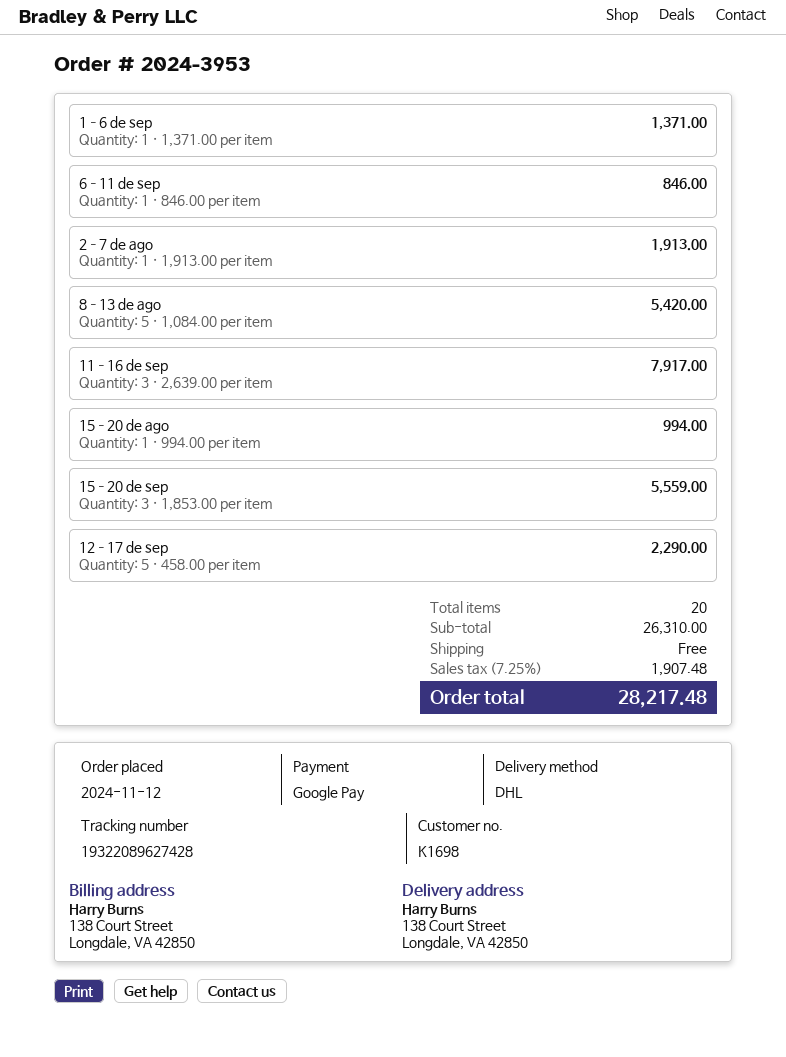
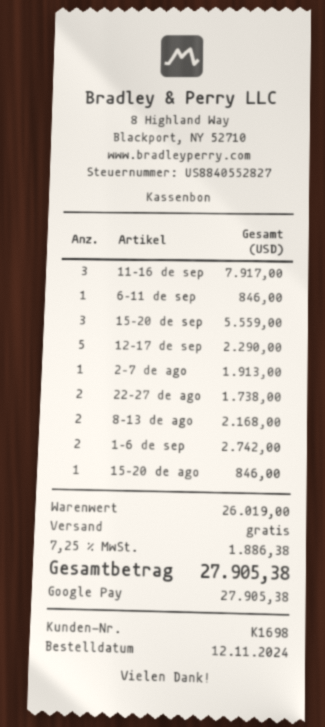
1–6 de sep: 1 for 1371.00 -> 2 for 2742.00
8–13 de ago: 5 for 5420.00 -> 2 for 2168.00
15–20 de ago: 1 for 994.00 -> 1 for 846.00
22–27 de ago: none -> 2 for 1738.00
subtotal: 26310.00 -> 26019.00
tax: 7.25% = 1907.48 -> 7.25% = 1886.38
total: 28217.48 -> 27905.38

